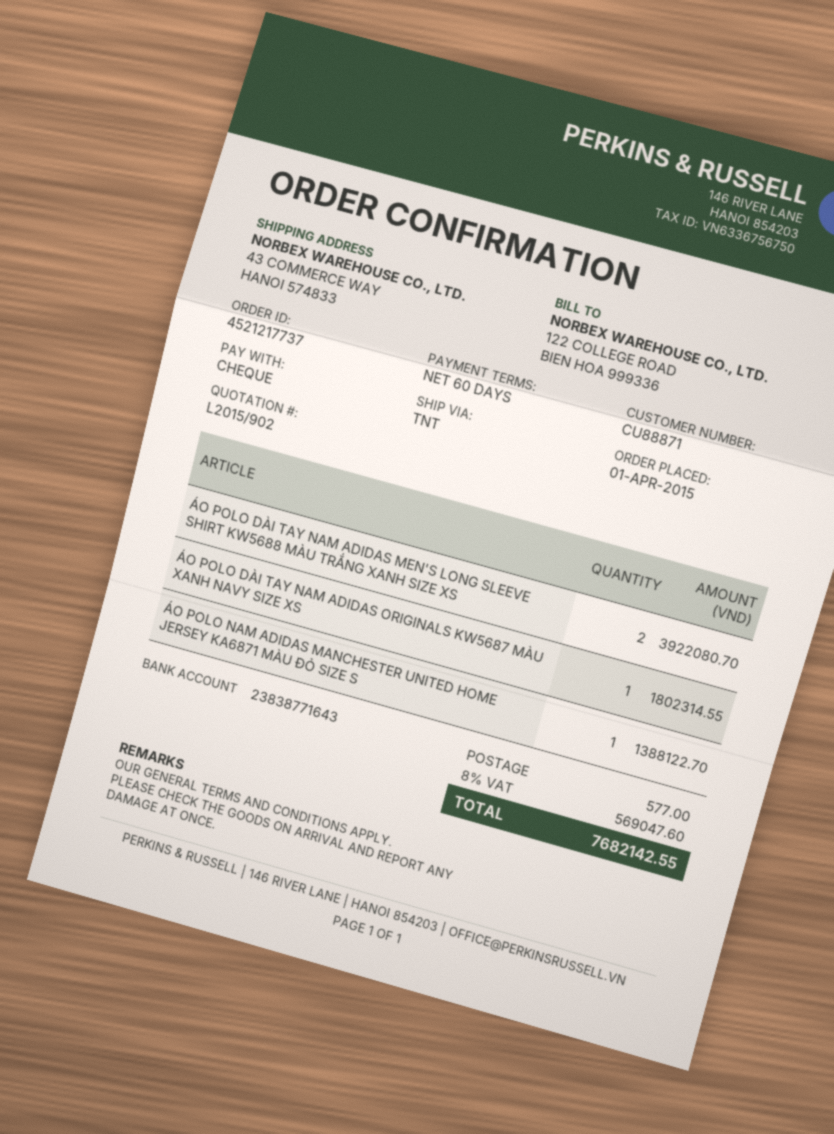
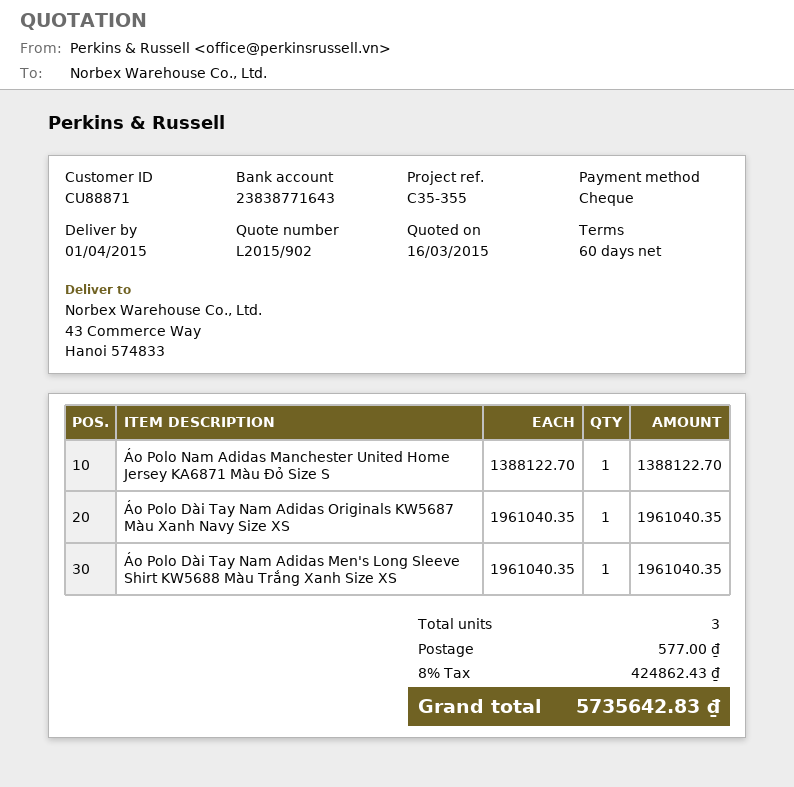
ÁO POLO DÀI TAY NAM ADIDAS MEN'S LONG SLEEVE SHIRT KW5688 MÀU TRẮNG XANH SIZE XS: 2 for 3922080.70 -> 1 for 1961040.35
ÁO POLO DÀI TAY NAM ADIDAS ORIGINALS KW5687 MÀU XANH NAVY SIZE XS: 1 for 1802314.55 -> 1 for 1961040.35
tax: 8% = 569047.60 -> 8% = 424862.43
total: 7682142.55 -> 5735642.83

